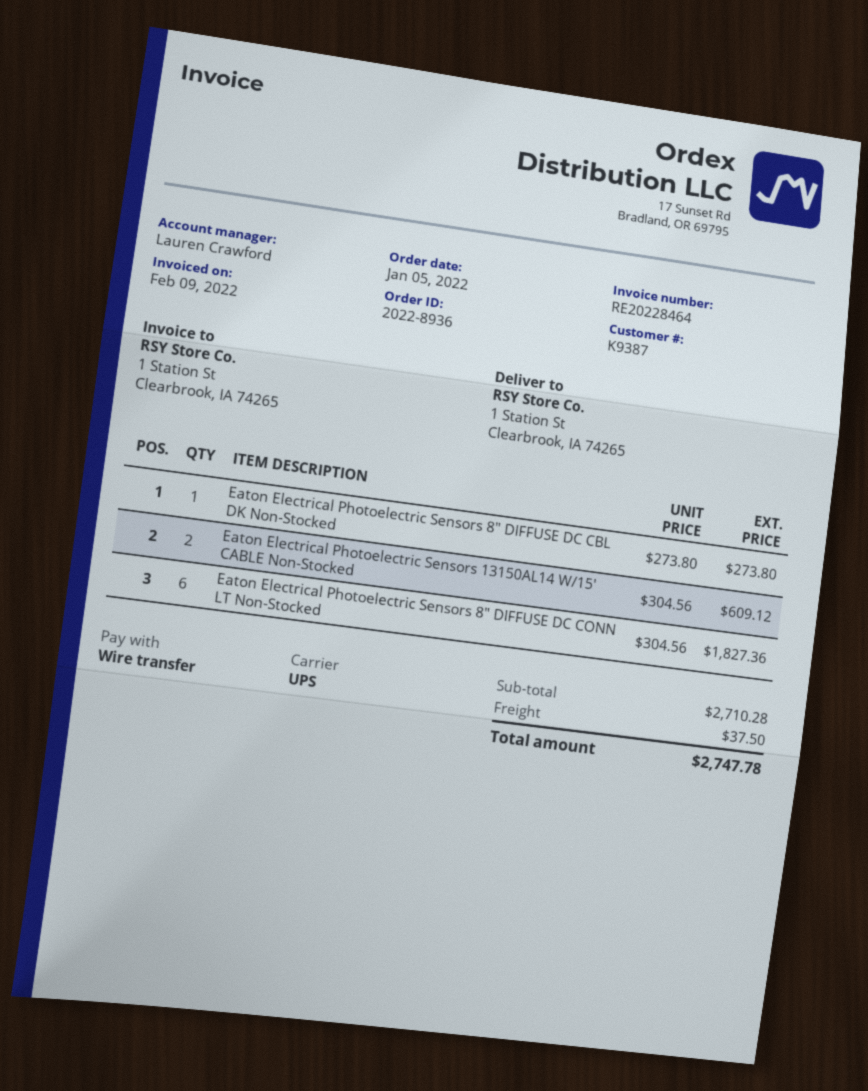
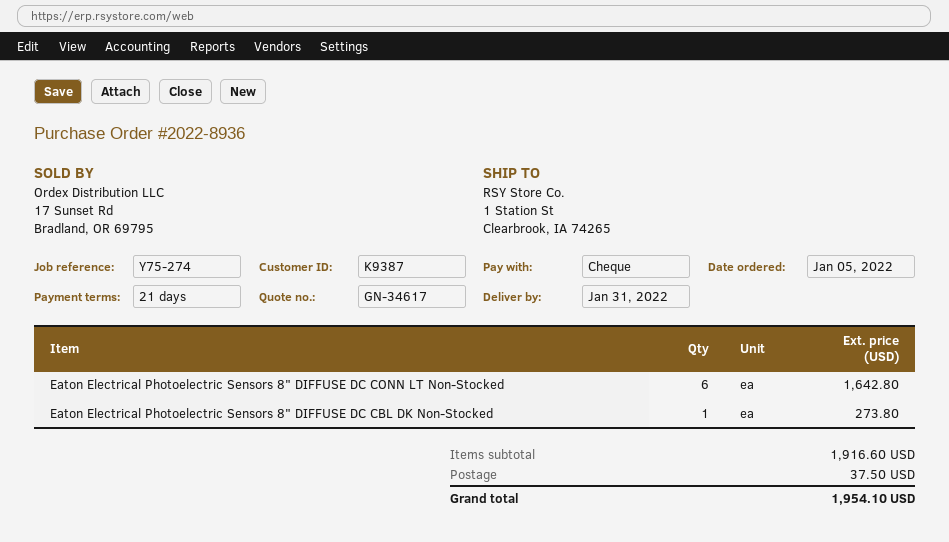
payment method: bank transfer -> cheque
Eaton Electrical Photoelectric Sensors 13150AL14 W/15' CABLE Non-Stocked: 2 for 609.12 -> none
Eaton Electrical Photoelectric Sensors 8" DIFFUSE DC CONN LT Non-Stocked: 6 for 1827.36 -> 6 for 1642.80
subtotal: 2710.28 -> 1916.60
total: 2747.78 -> 1954.10

